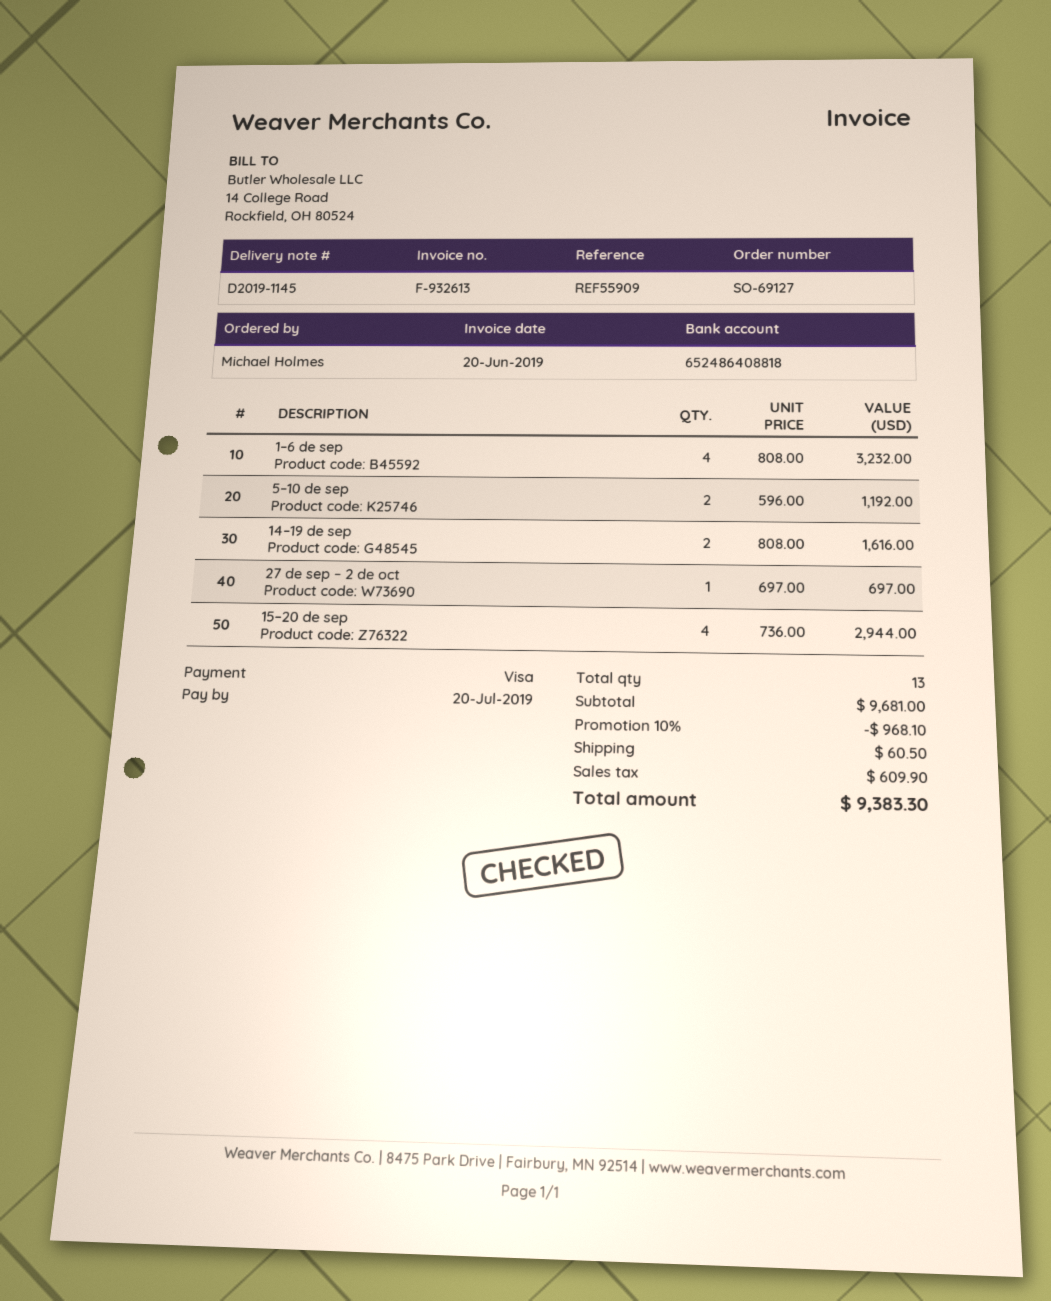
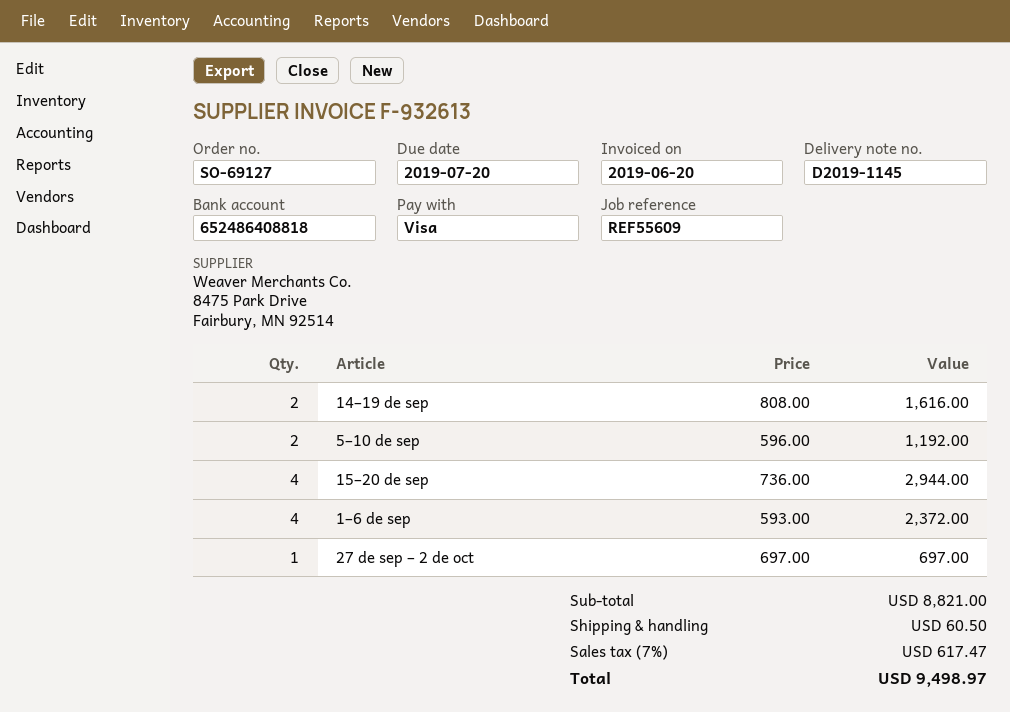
reference: REF55909 -> REF55609
1–6 de sep: 4 x 808.00 = 3232.00 -> 4 x 593.00 = 2372.00
subtotal: 9681.00 -> 8821.00
discount: 10% = 968.10 -> none
tax: 609.90 -> 617.47
total: 9383.30 -> 9498.97

